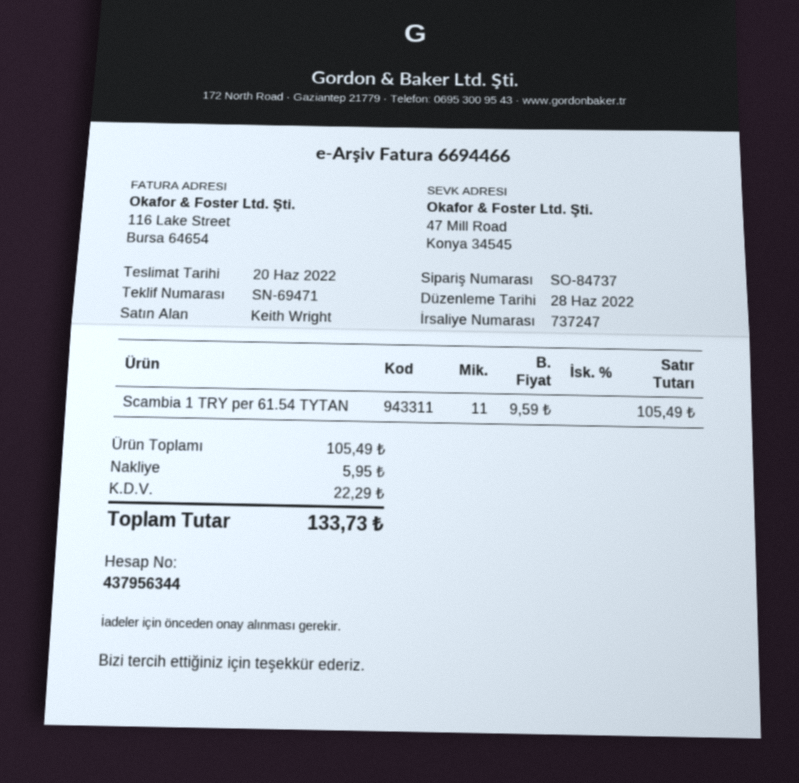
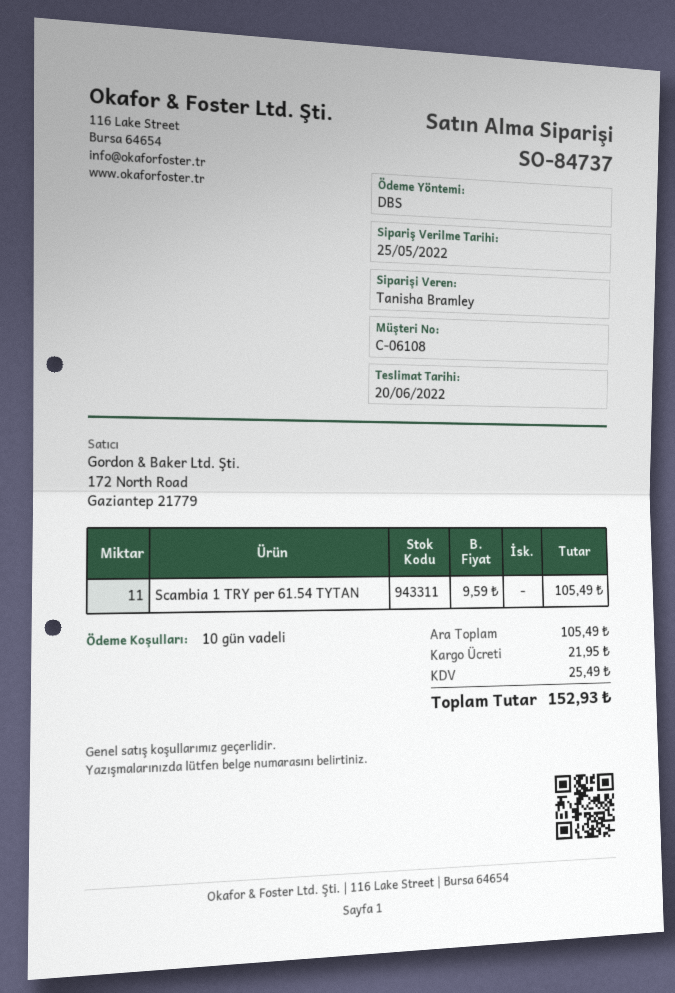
ordered by: Keith Wright -> Tanisha Bramley
shipping: 5.95 -> 21.95
tax: 22.29 -> 25.49
total: 133.73 -> 152.93

